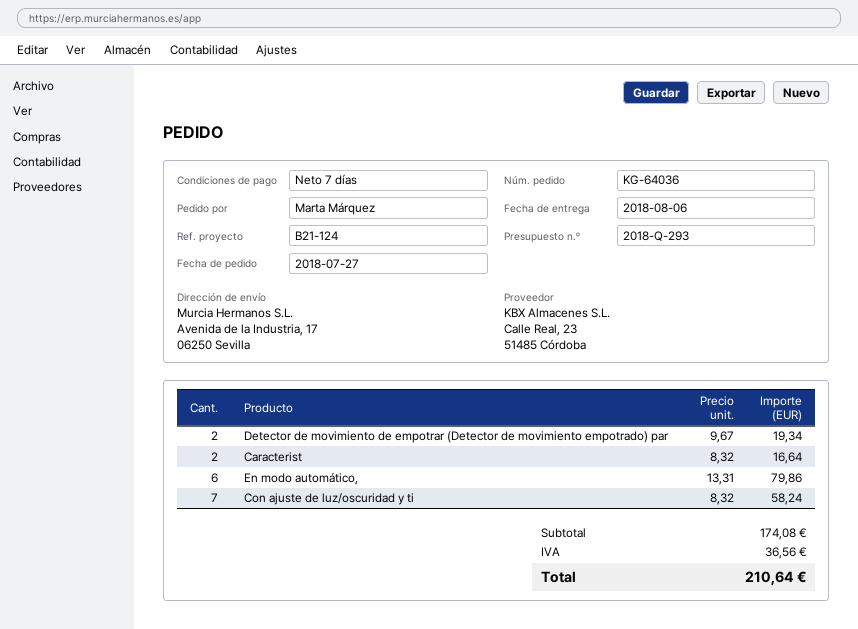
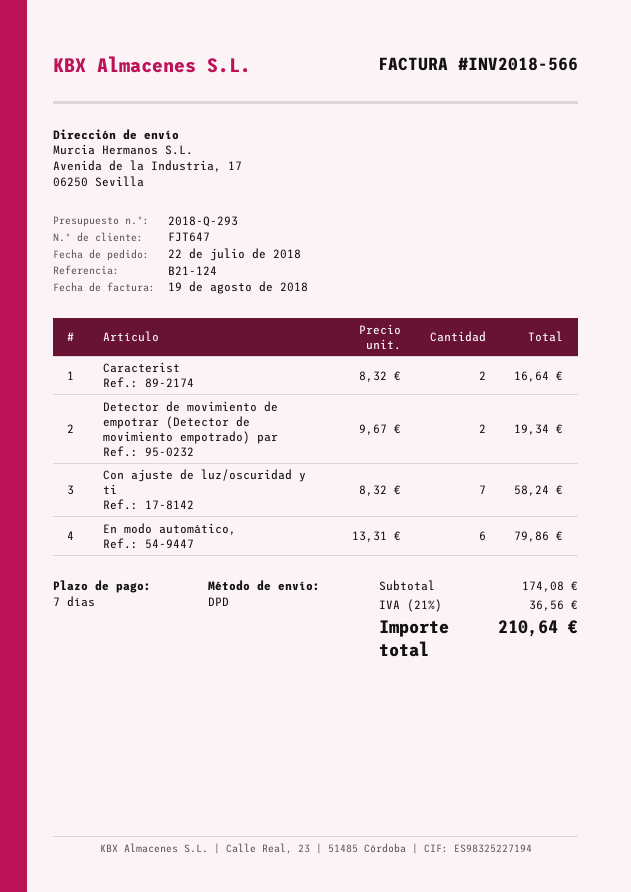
order date: 2018-07-27 -> 2018-07-22

